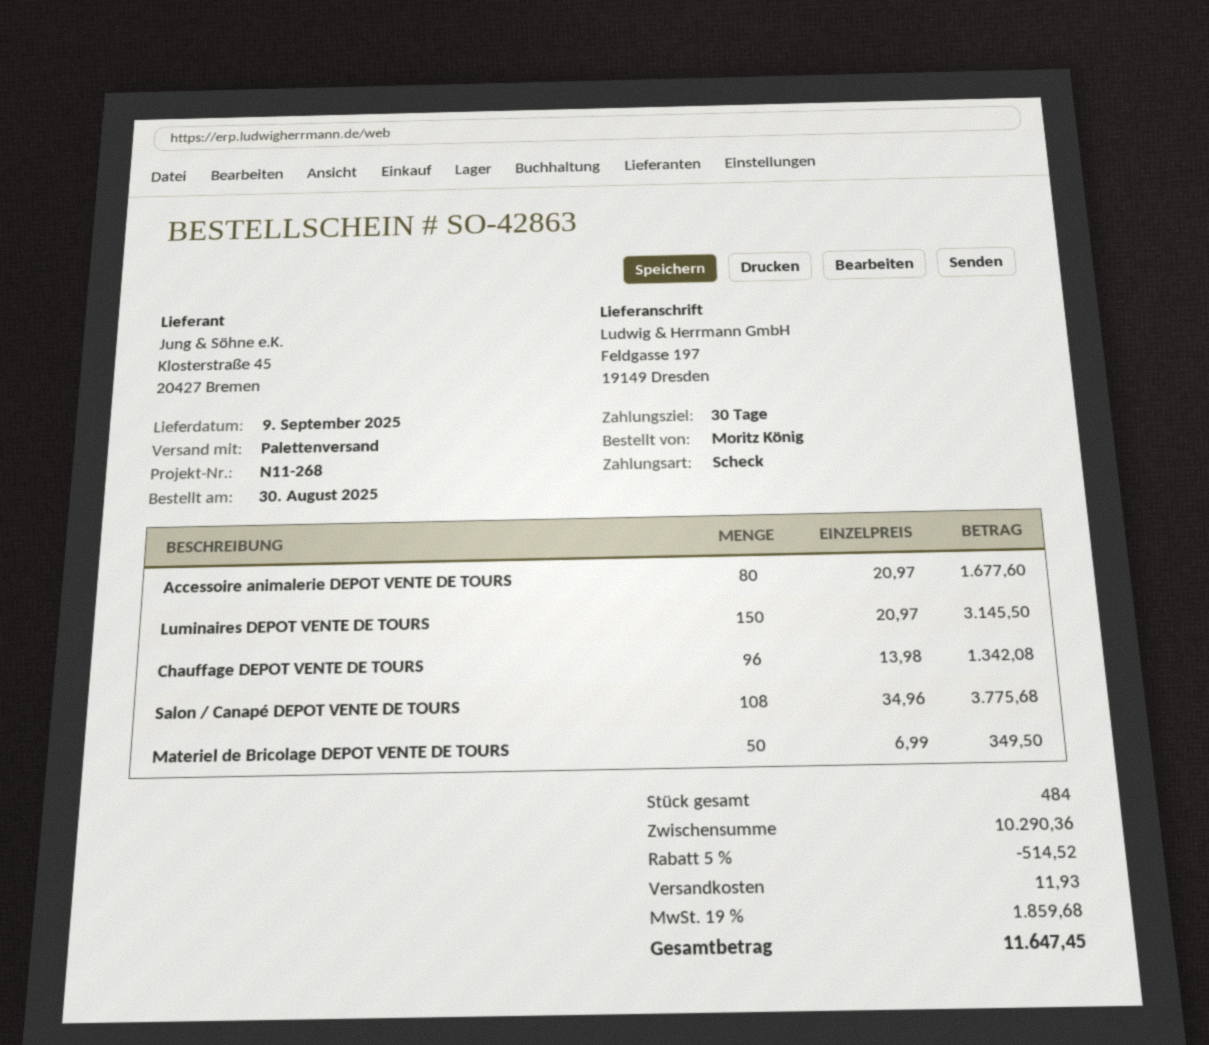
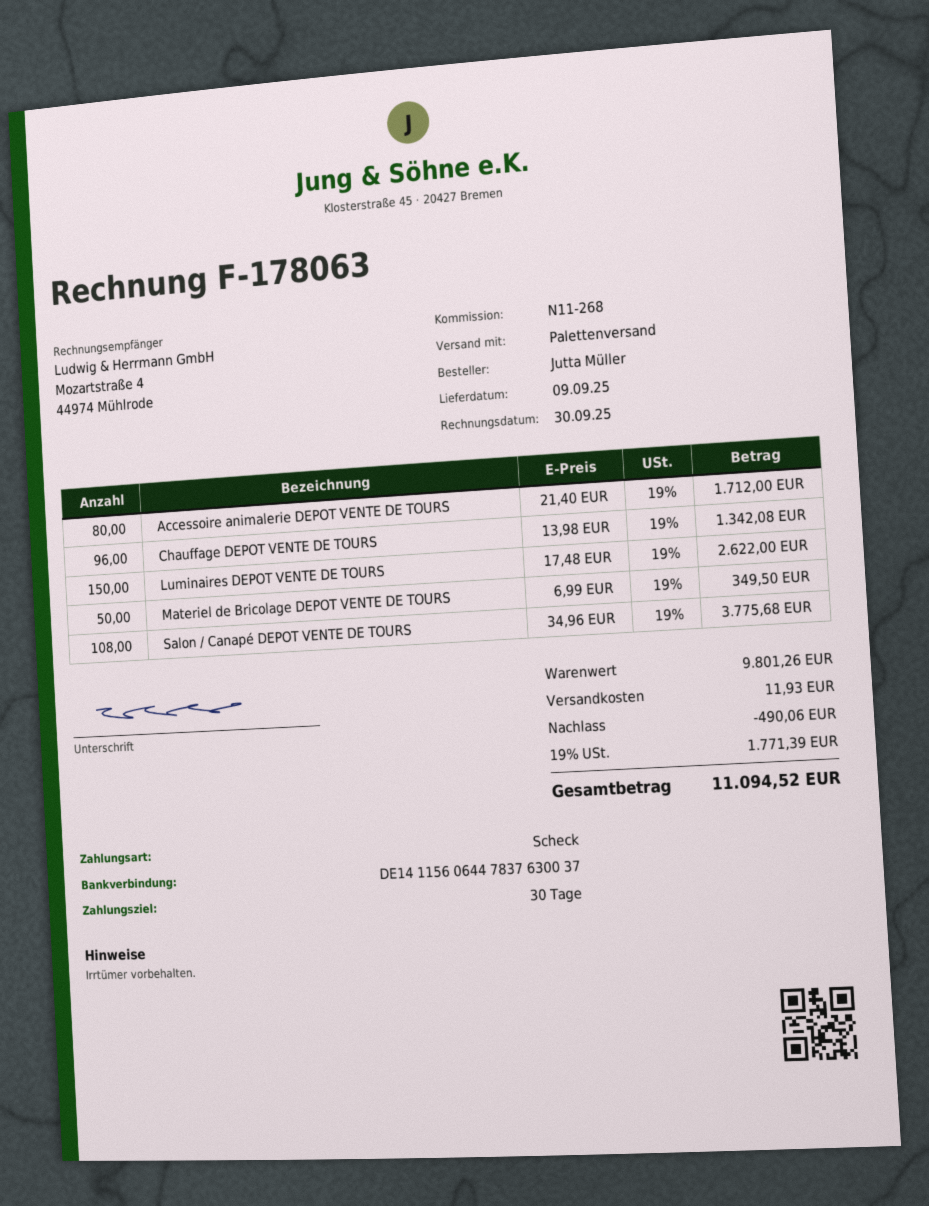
ordered by: Moritz König -> Jutta Müller
Accessoire animalerie DEPOT VENTE DE TOURS: 80 x 20.97 = 1677.60 -> 80 x 21.40 = 1712.00
Luminaires DEPOT VENTE DE TOURS: 150 x 20.97 = 3145.50 -> 150 x 17.48 = 2622.00
subtotal: 10290.36 -> 9801.26
discount: 514.52 -> 490.06
tax: 19% = 1859.68 -> 19% = 1771.39
total: 11647.45 -> 11094.52

